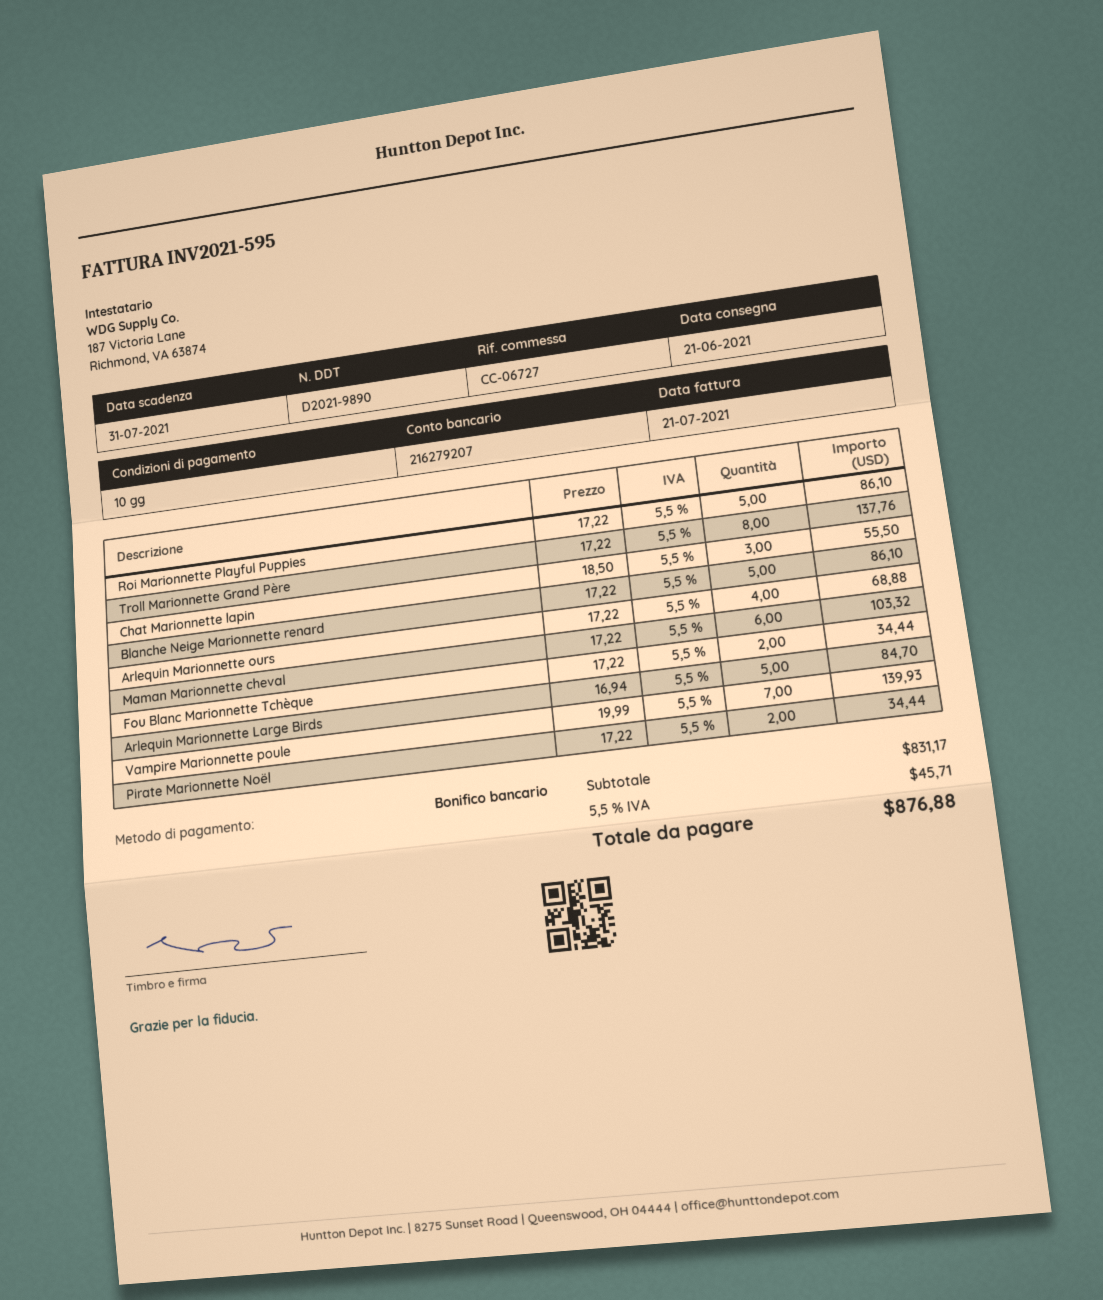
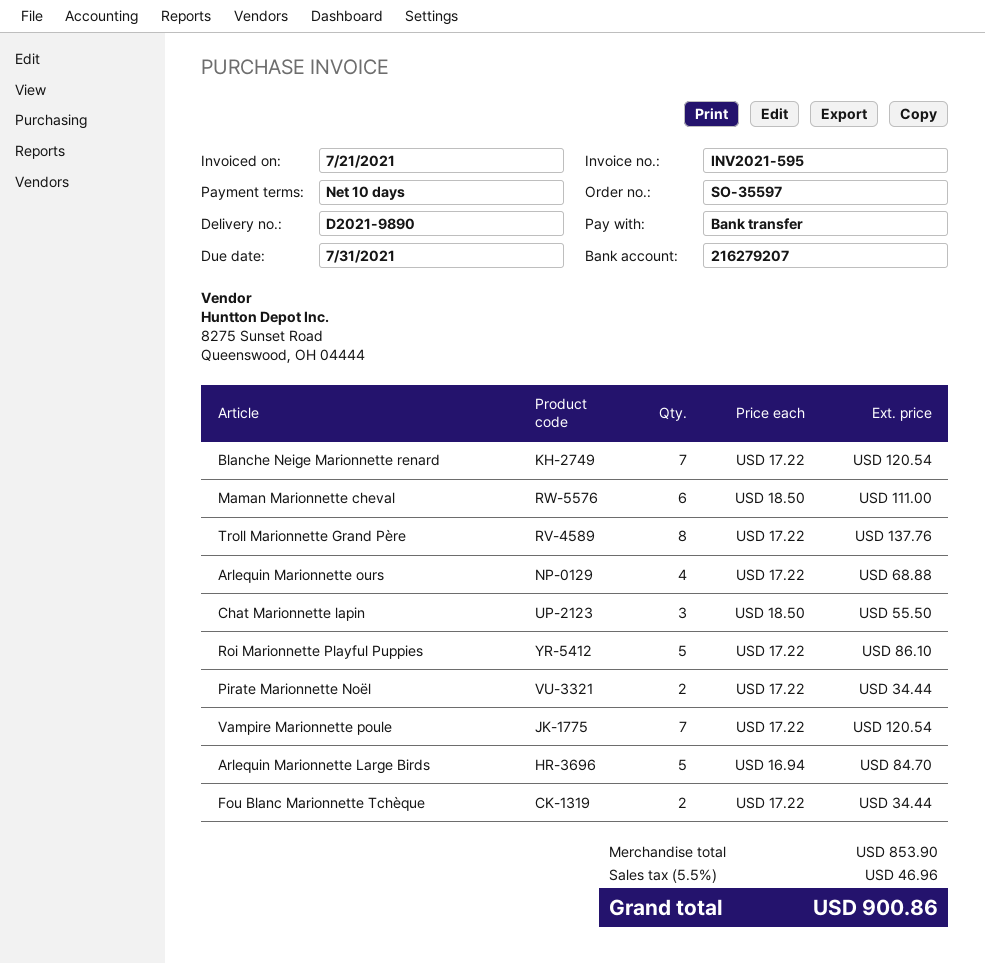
Blanche Neige Marionnette renard: 5 x 17.22 = 86.10 -> 7 x 17.22 = 120.54
Maman Marionnette cheval: 6 x 17.22 = 103.32 -> 6 x 18.50 = 111.00
Vampire Marionnette poule: 7 x 19.99 = 139.93 -> 7 x 17.22 = 120.54
subtotal: 831.17 -> 853.90
tax: 5.5% = 45.71 -> 5.5% = 46.96
total: 876.88 -> 900.86

